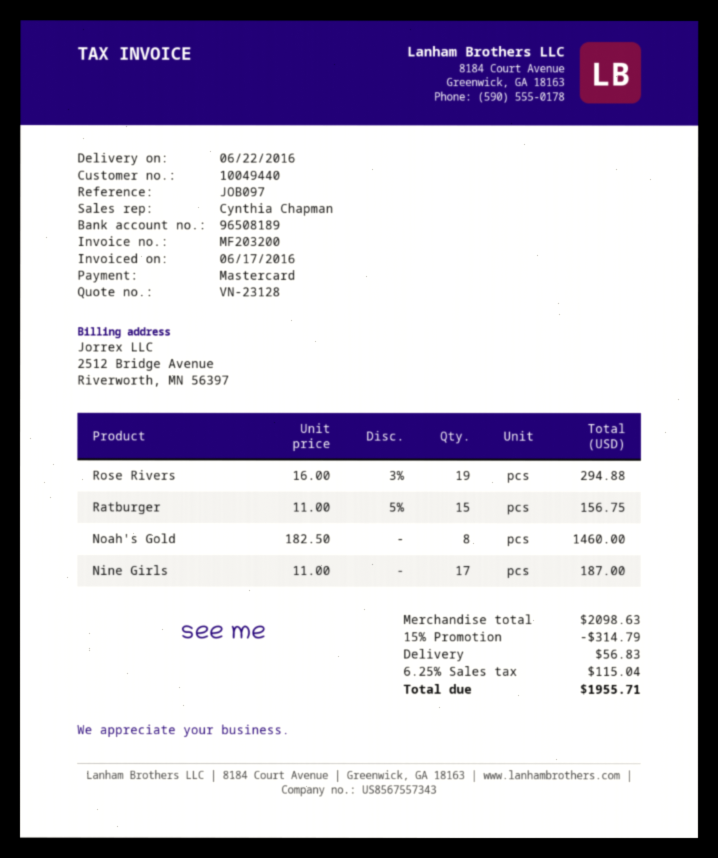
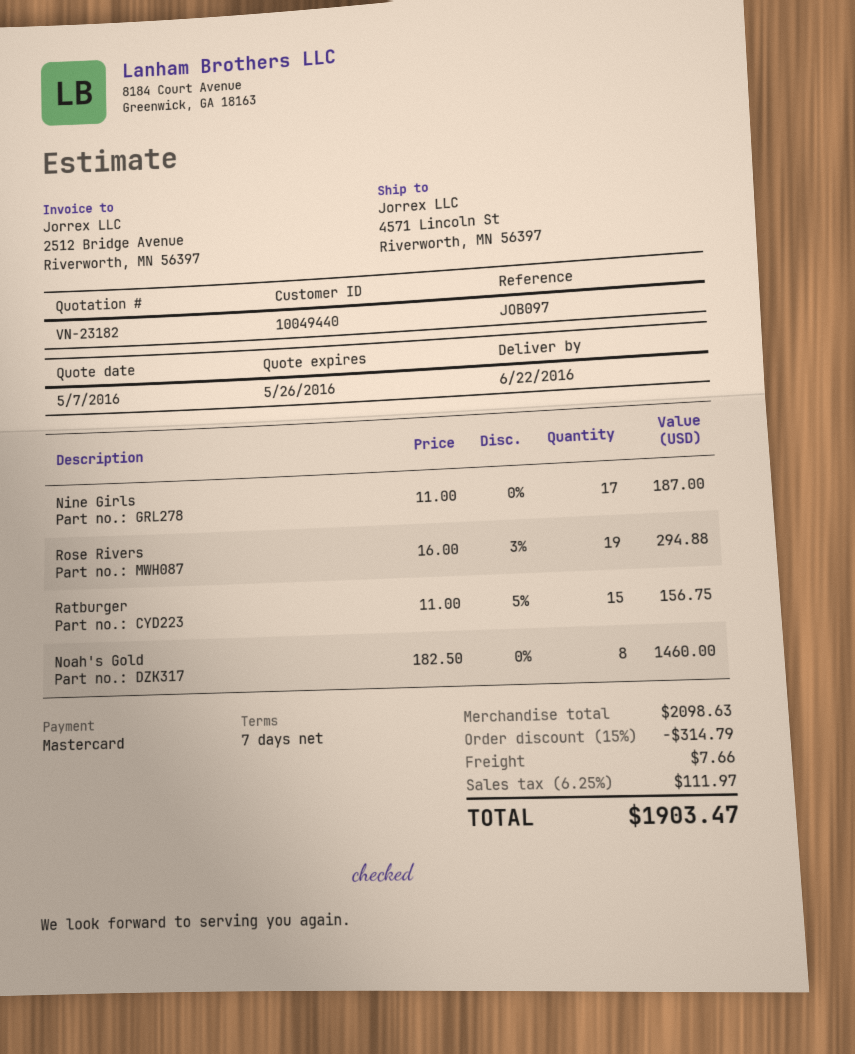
quote number: VN-23128 -> VN-23182
shipping: 56.83 -> 7.66
tax: 6.25% = 115.04 -> 6.25% = 111.97
total: 1955.71 -> 1903.47

